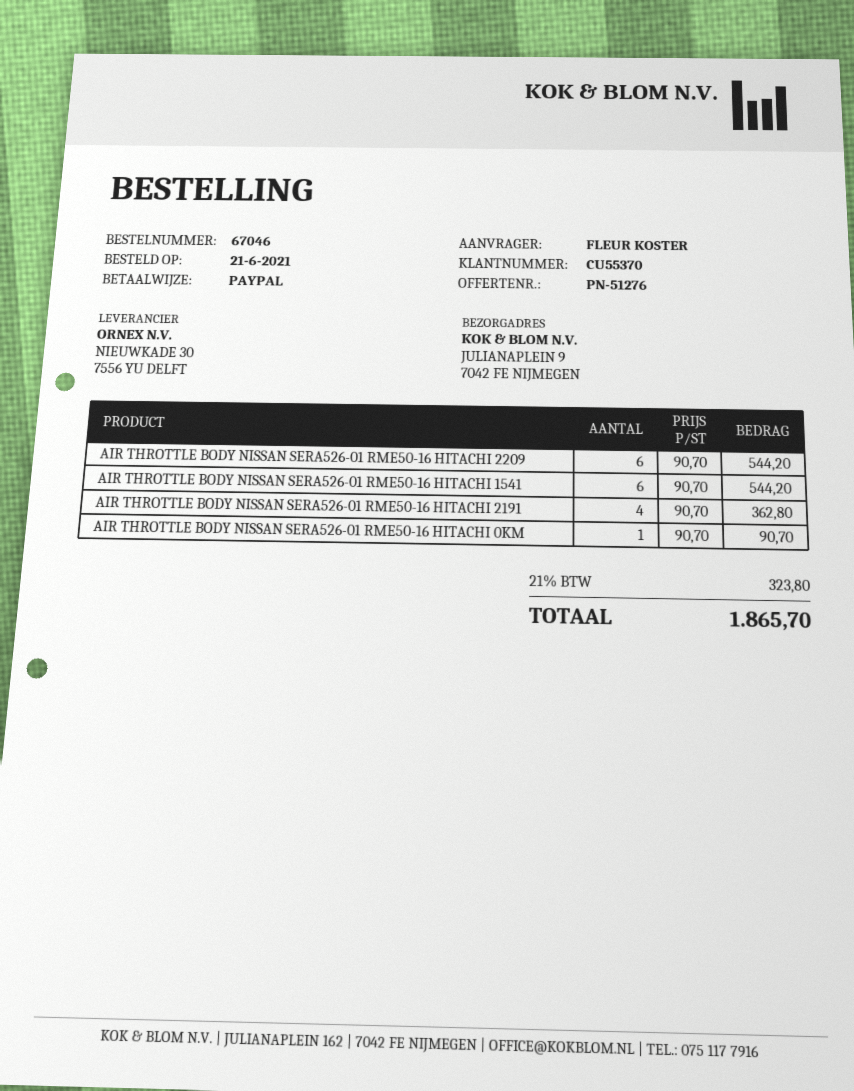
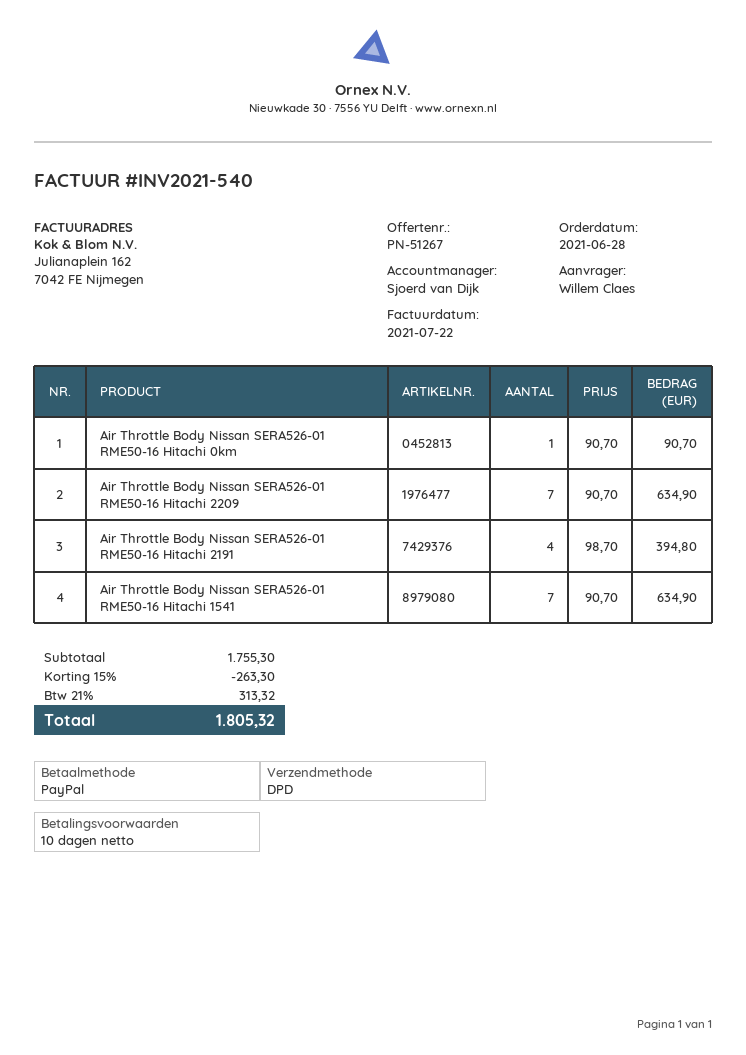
quote number: PN-51276 -> PN-51267
order date: 2021-06-21 -> 2021-06-28
ordered by: FLEUR KOSTER -> Willem Claes
AIR THROTTLE BODY NISSAN SERA526-01 RME50-16 HITACHI 2209: 6 x 90.70 = 544.20 -> 7 x 90.70 = 634.90
AIR THROTTLE BODY NISSAN SERA526-01 RME50-16 HITACHI 1541: 6 x 90.70 = 544.20 -> 7 x 90.70 = 634.90
AIR THROTTLE BODY NISSAN SERA526-01 RME50-16 HITACHI 2191: 4 x 90.70 = 362.80 -> 4 x 98.70 = 394.80
discount: none -> 15% = 263.30
tax: 21% = 323.80 -> 21% = 313.32
total: 1865.70 -> 1805.32

